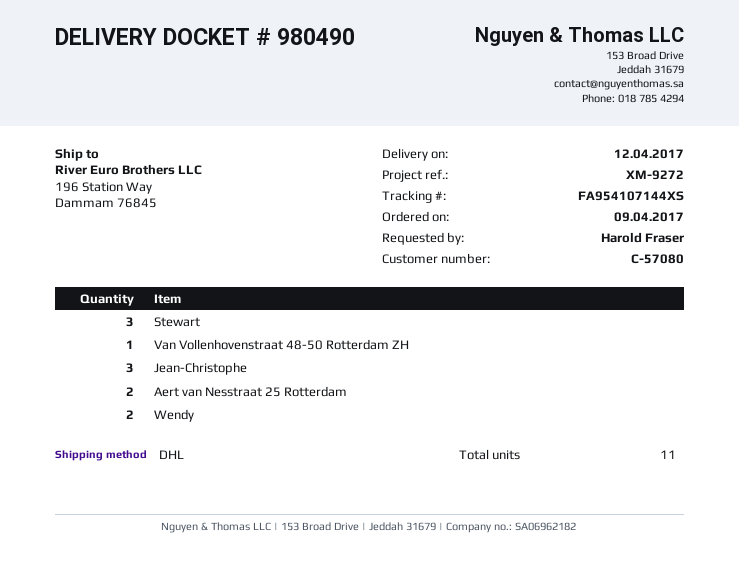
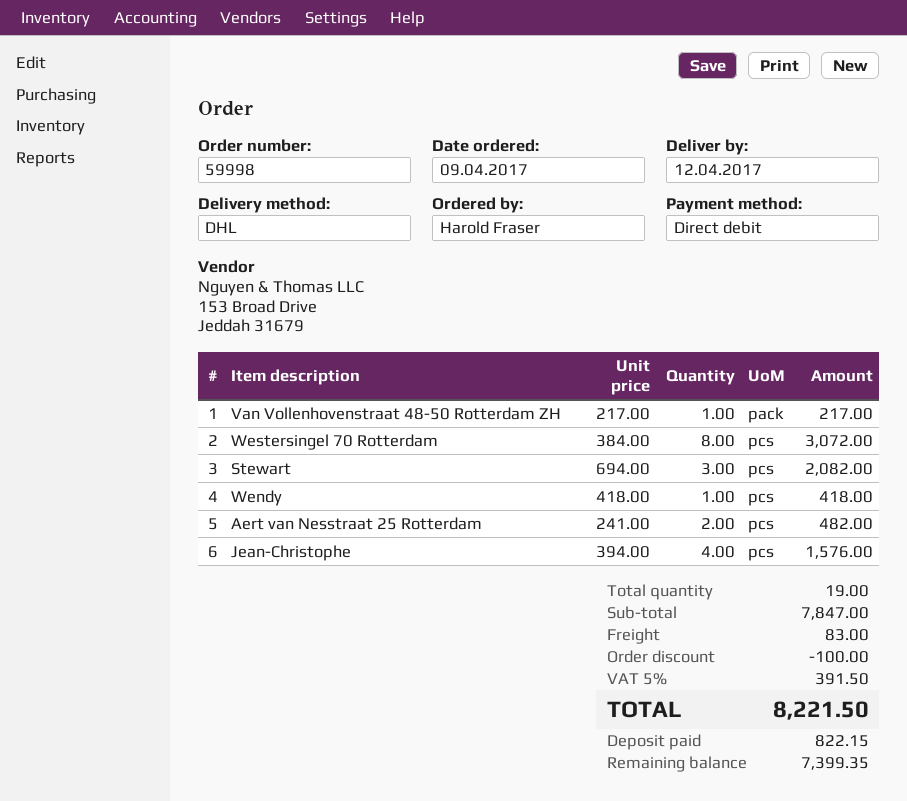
Jean-Christophe: 3 -> 4
Wendy: 2 -> 1
Westersingel 70 Rotterdam: none -> 8
total quantity: 11 -> 19

